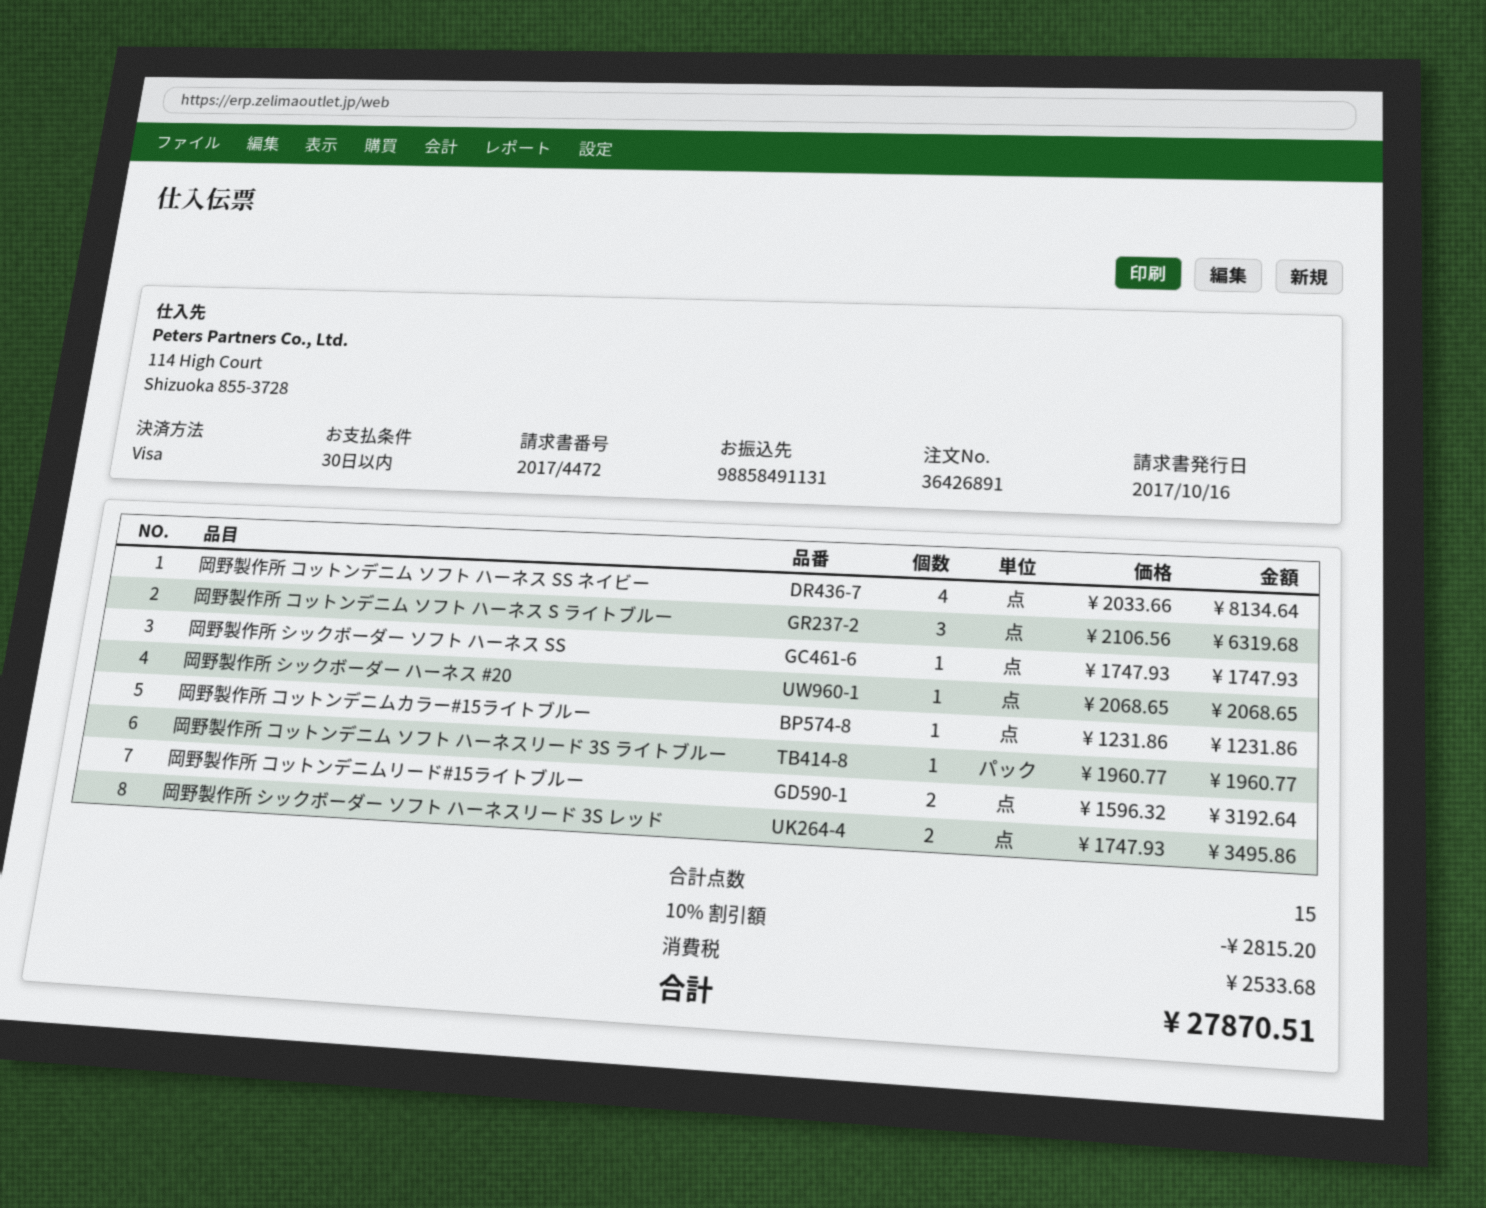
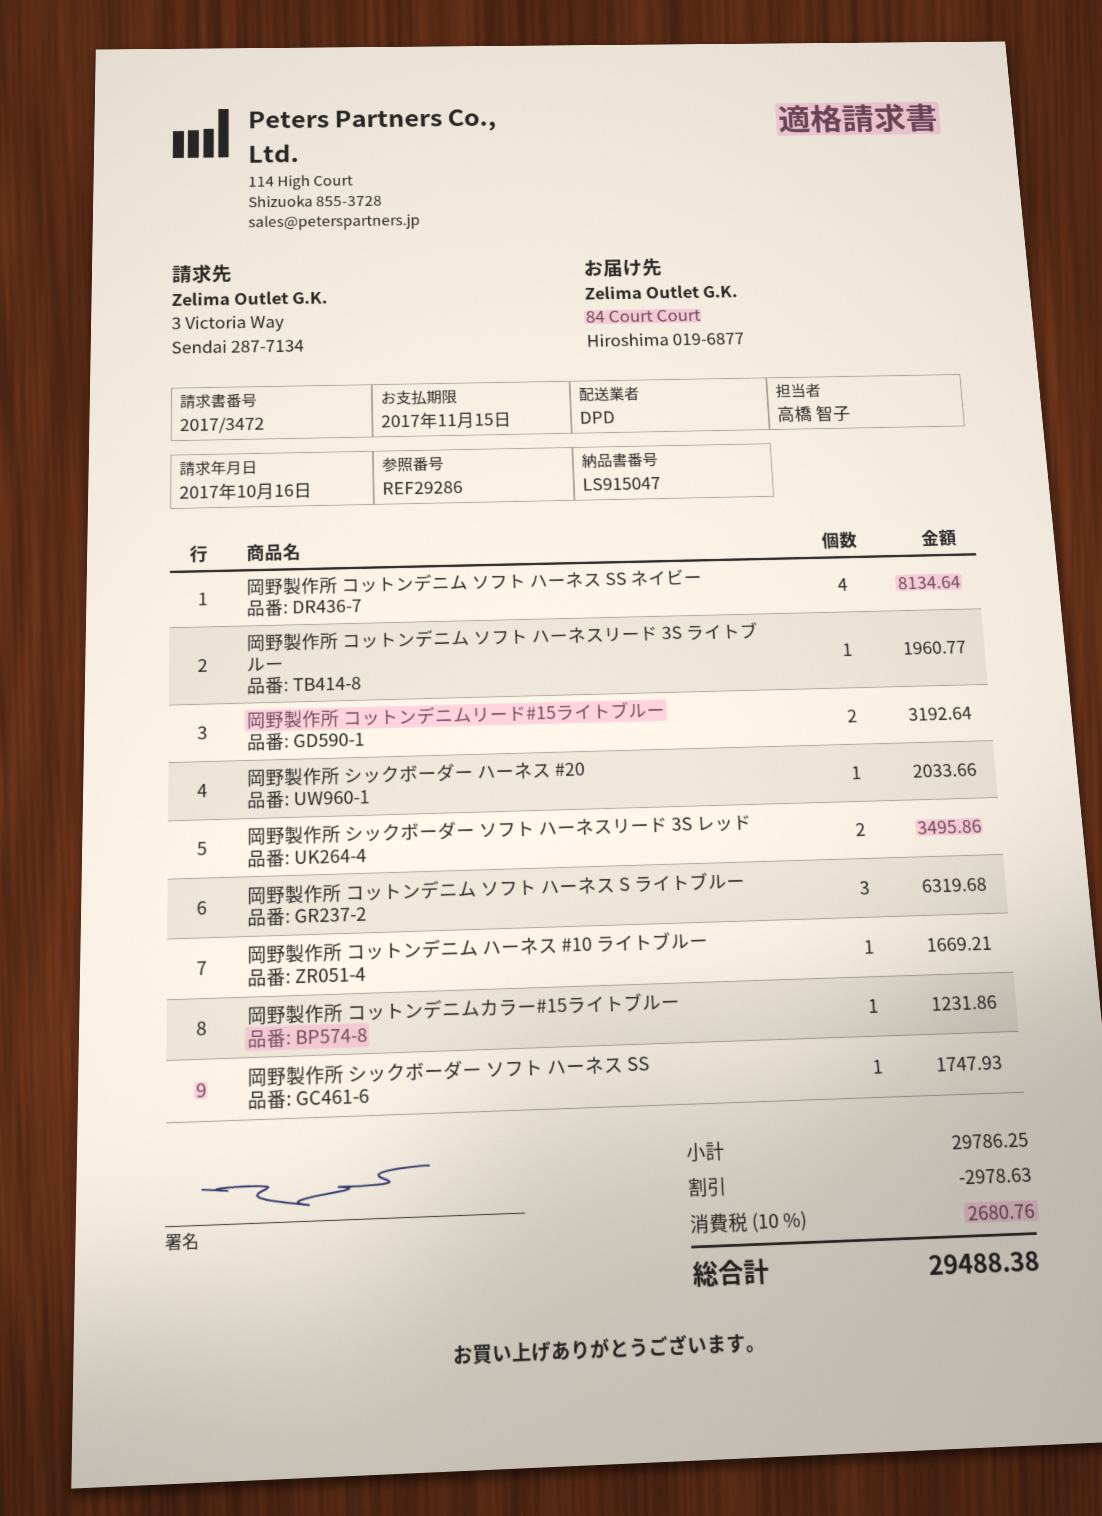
invoice number: 2017/4472 -> 2017/3472
岡野製作所 シックボーダー ハーネス #20: 1 for 2068.65 -> 1 for 2033.66
岡野製作所 コットンデニム ハーネス #10 ライトブルー: none -> 1 for 1669.21
discount: 2815.20 -> 2978.63
tax: 2533.68 -> 2680.76
total: 27870.51 -> 29488.38

